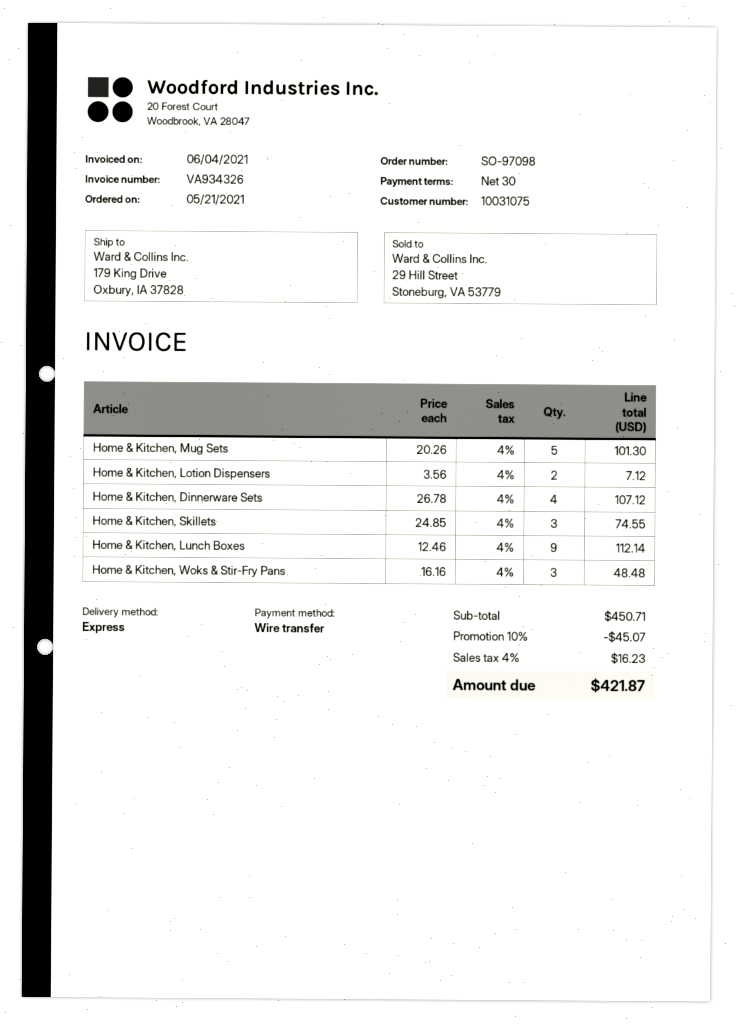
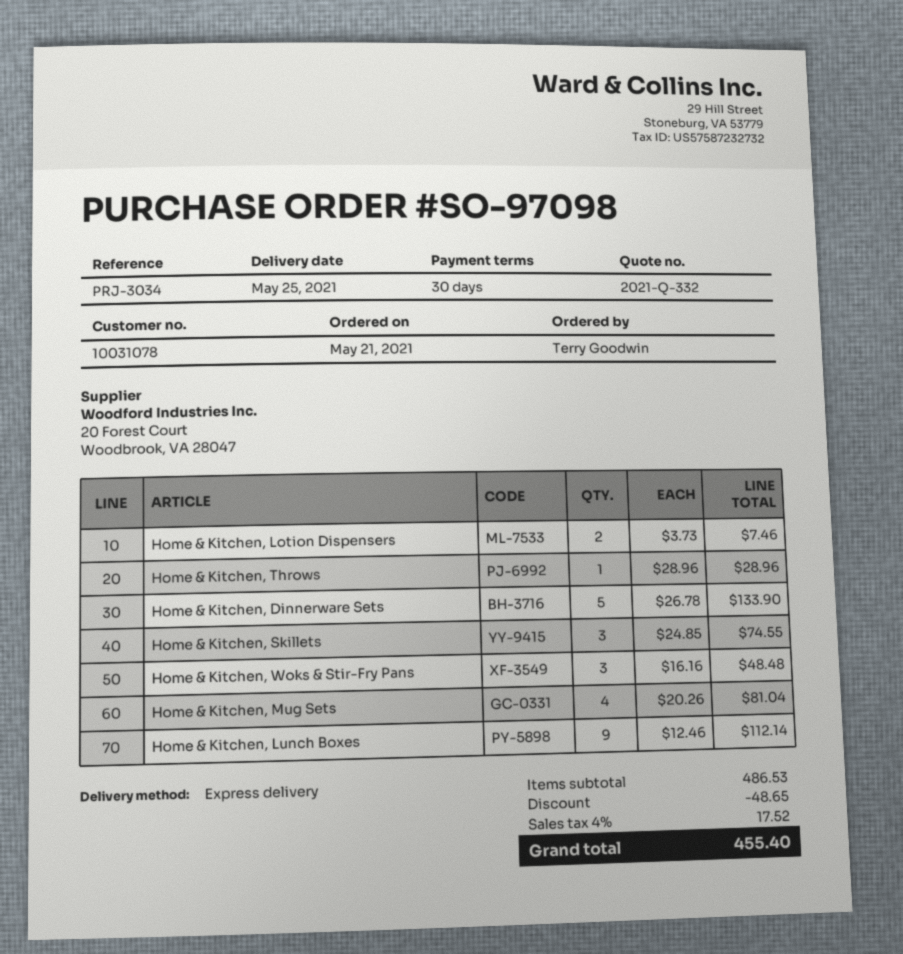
customer number: 10031075 -> 10031078
Home & Kitchen, Mug Sets: 5 x 20.26 = 101.30 -> 4 x 20.26 = 81.04
Home & Kitchen, Lotion Dispensers: 2 x 3.56 = 7.12 -> 2 x 3.73 = 7.46
Home & Kitchen, Dinnerware Sets: 4 x 26.78 = 107.12 -> 5 x 26.78 = 133.90
Home & Kitchen, Throws: none -> 1 x 28.96 = 28.96
subtotal: 450.71 -> 486.53
discount: 45.07 -> 48.65
tax: 4% = 16.23 -> 4% = 17.52
total: 421.87 -> 455.40

